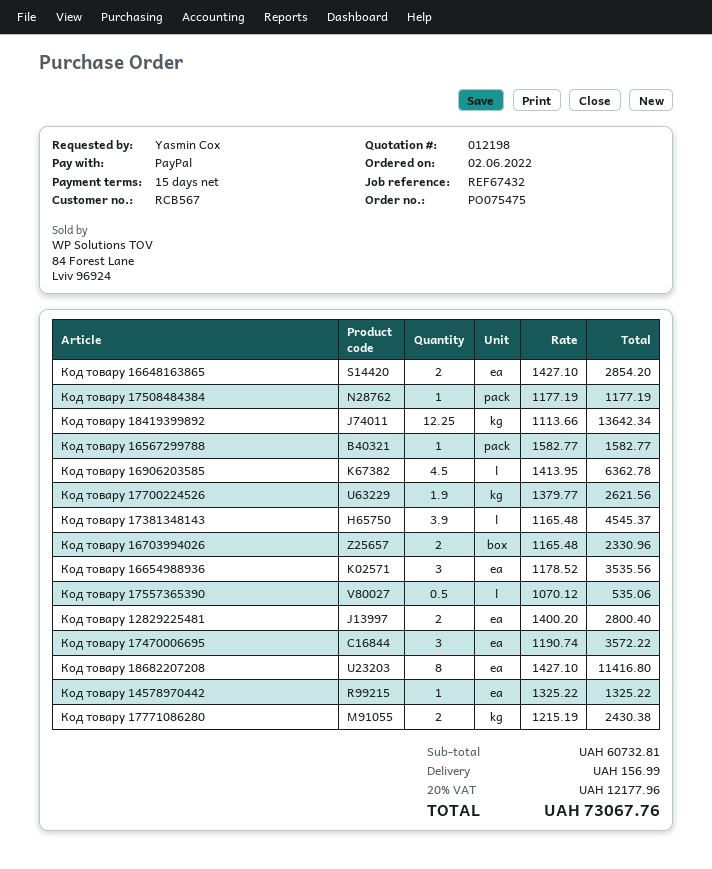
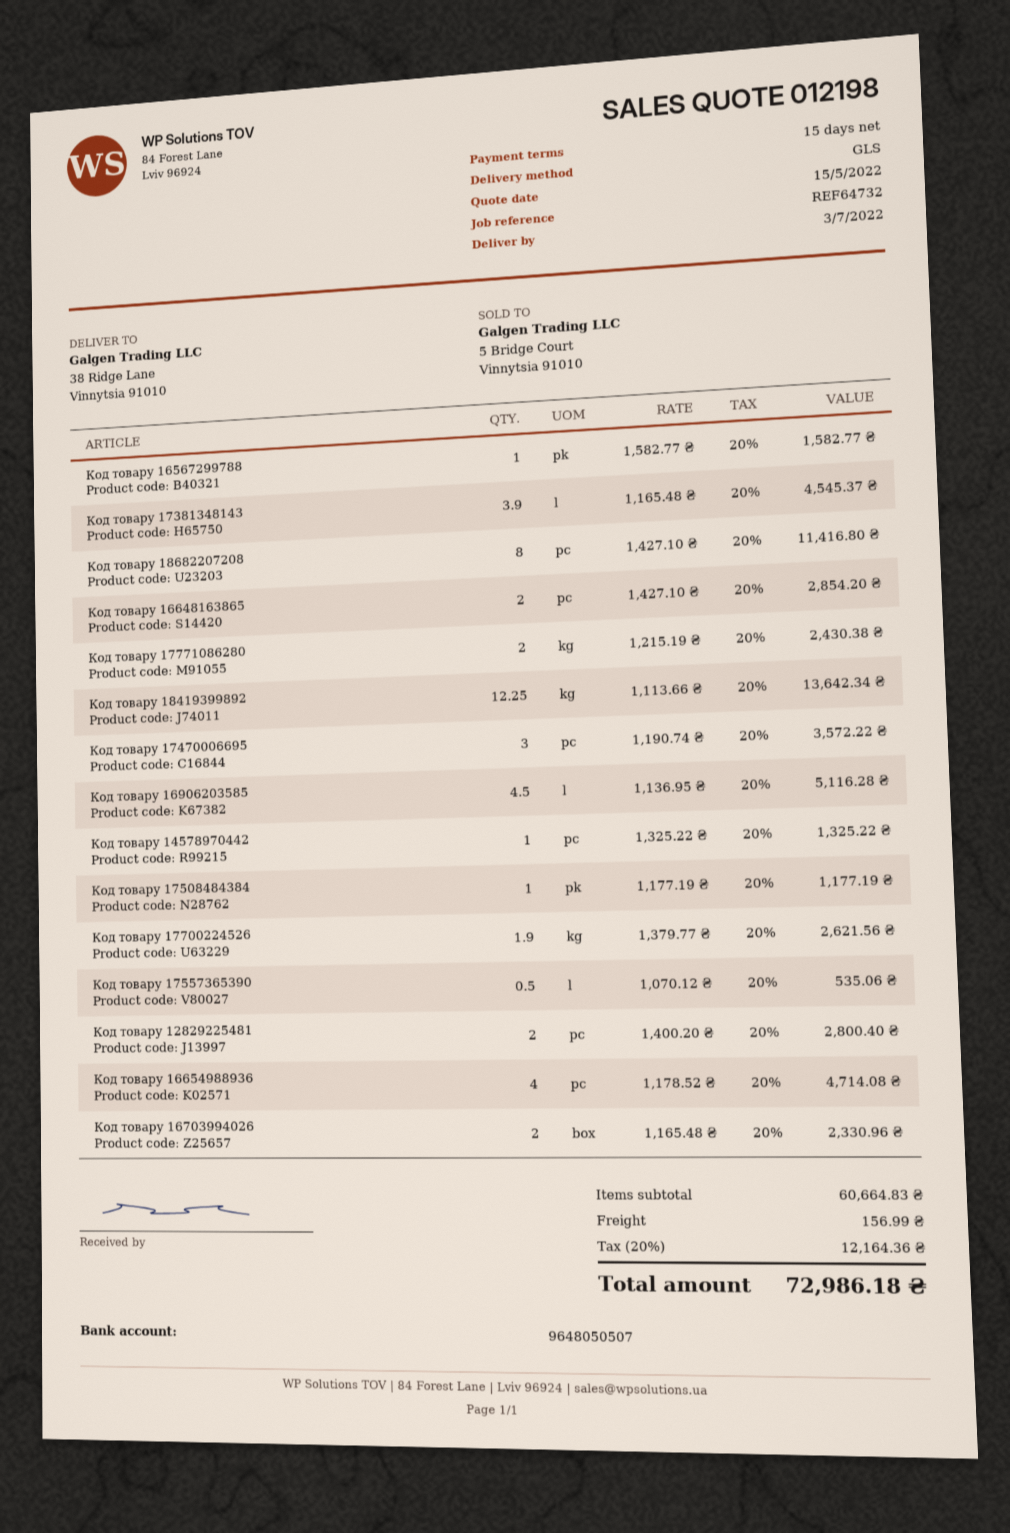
reference: REF67432 -> REF64732
Код товару 16906203585: 4.5 x 1413.95 = 6362.78 -> 4.5 x 1136.95 = 5116.28
Код товару 16654988936: 3 x 1178.52 = 3535.56 -> 4 x 1178.52 = 4714.08
subtotal: 60732.81 -> 60664.83
tax: 20% = 12177.96 -> 20% = 12164.36
total: 73067.76 -> 72986.18

